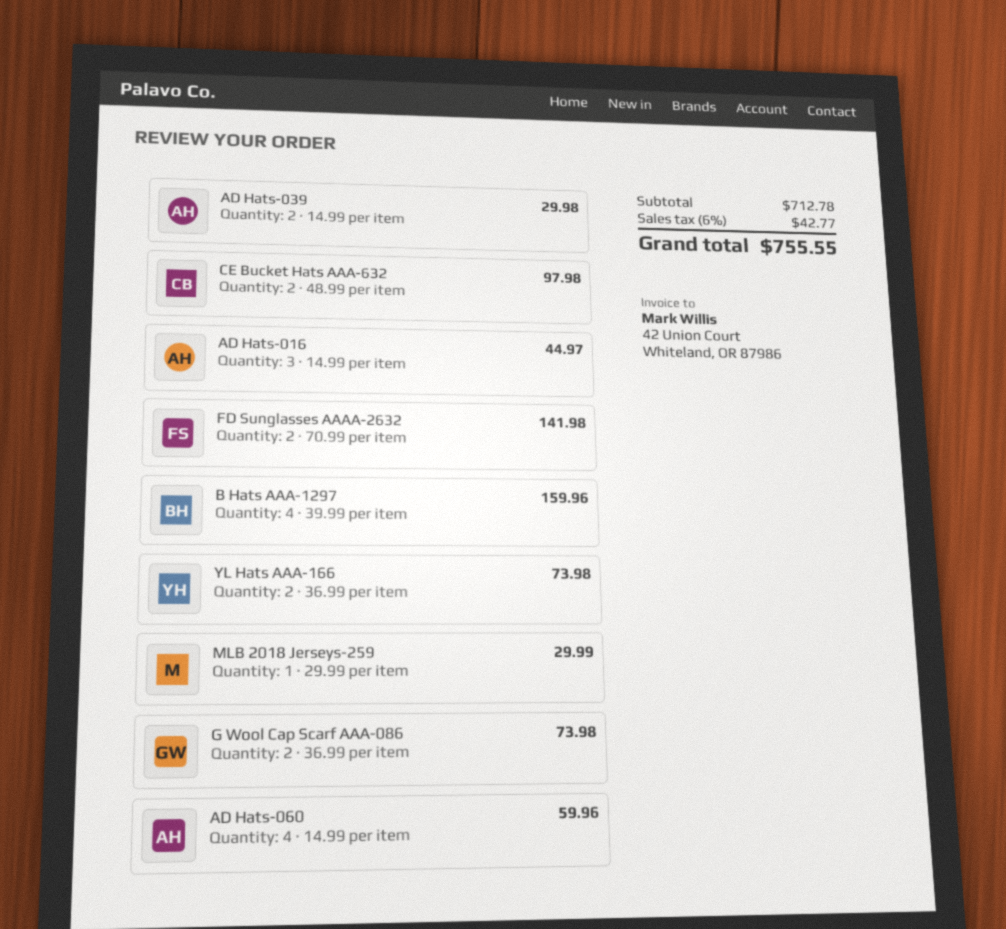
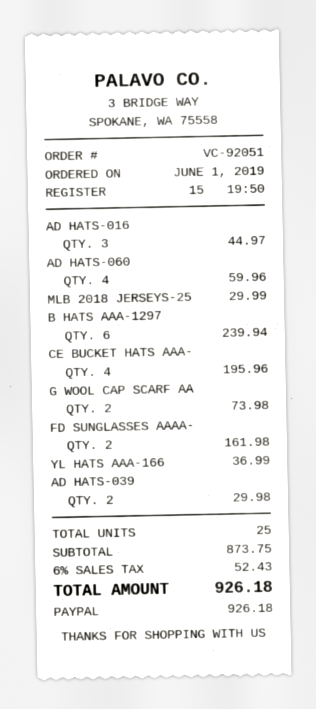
CE Bucket Hats AAA-632: 2 for 97.98 -> 4 for 195.96
FD Sunglasses AAAA-2632: 2 for 141.98 -> 2 for 161.98
B Hats AAA-1297: 4 for 159.96 -> 6 for 239.94
YL Hats AAA-166: 2 for 73.98 -> 1 for 36.99
subtotal: 712.78 -> 873.75
tax: 6% = 42.77 -> 6% = 52.43
total: 755.55 -> 926.18

